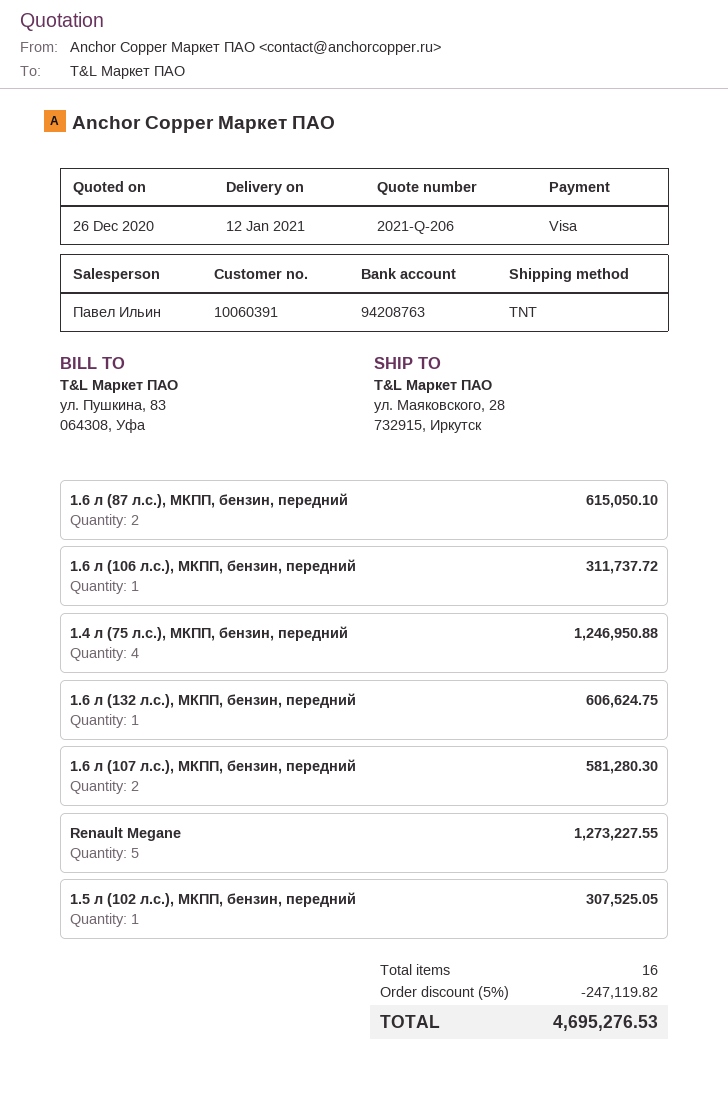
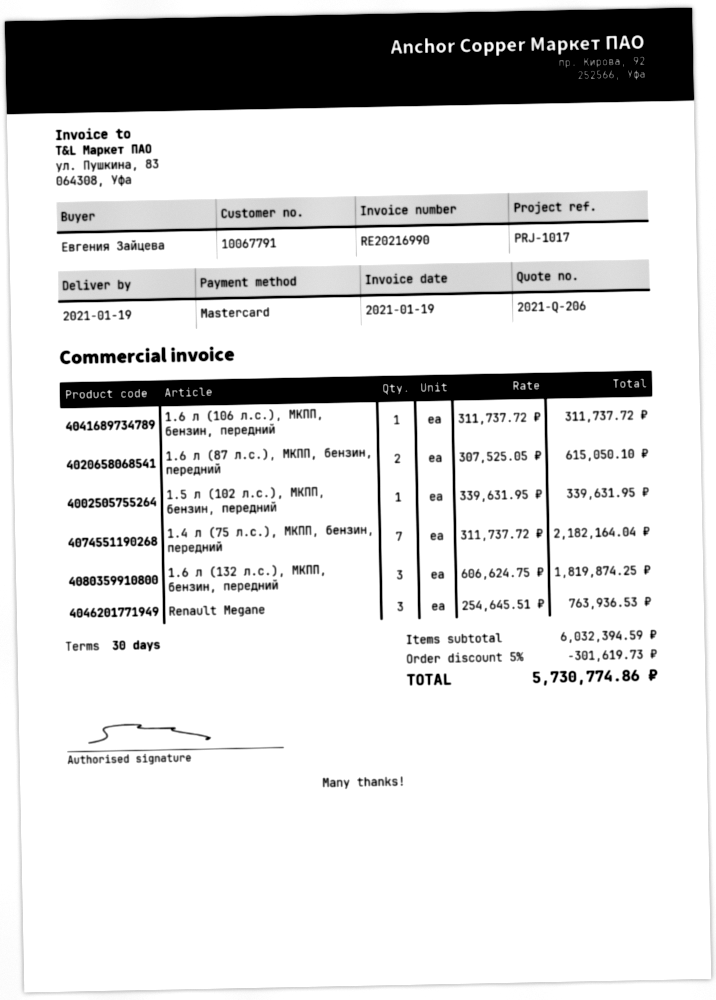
delivery date: 2021-01-12 -> 2021-01-19
customer number: 10060391 -> 10067791
payment method: Visa -> Mastercard
1.4 л (75 л.с.), МКПП, бензин, передний: 4 for 1246950.88 -> 7 for 2182164.04
1.6 л (132 л.с.), МКПП, бензин, передний: 1 for 606624.75 -> 3 for 1819874.25
1.6 л (107 л.с.), МКПП, бензин, передний: 2 for 581280.30 -> none
Renault Megane: 5 for 1273227.55 -> 3 for 763936.53
1.5 л (102 л.с.), МКПП, бензин, передний: 1 for 307525.05 -> 1 for 339631.95
discount: 5% = 247119.82 -> 5% = 301619.73
total: 4695276.53 -> 5730774.86

